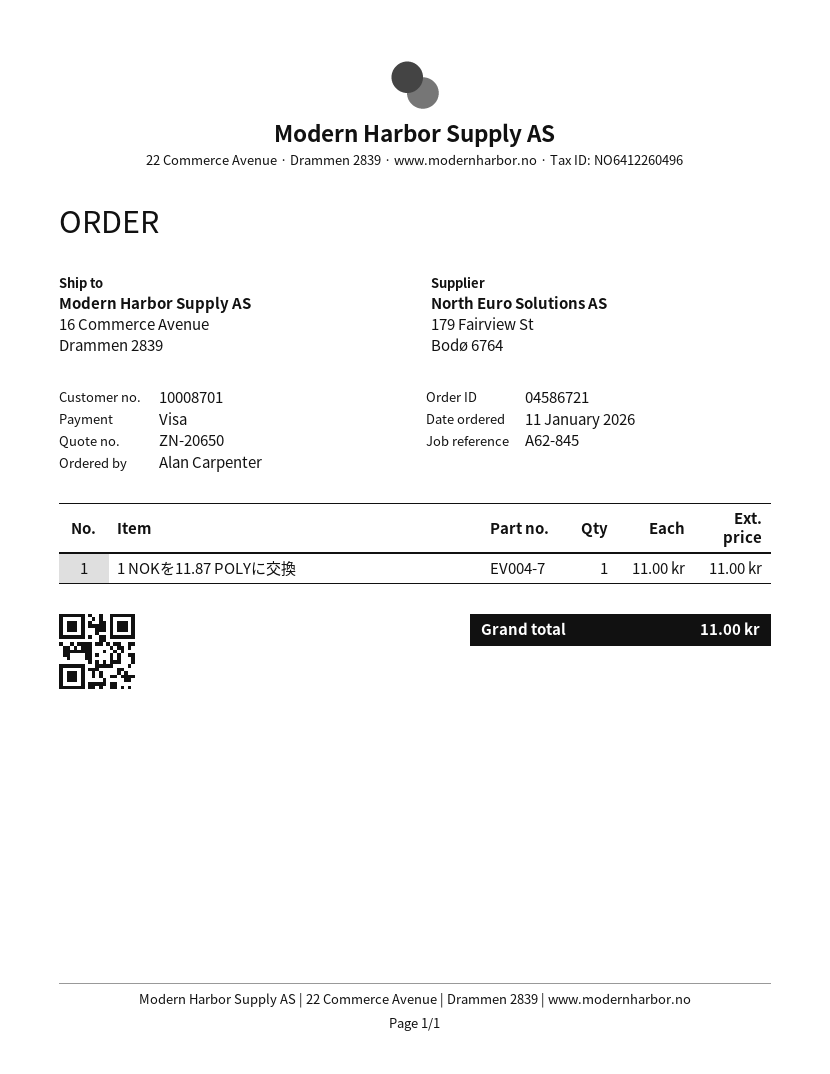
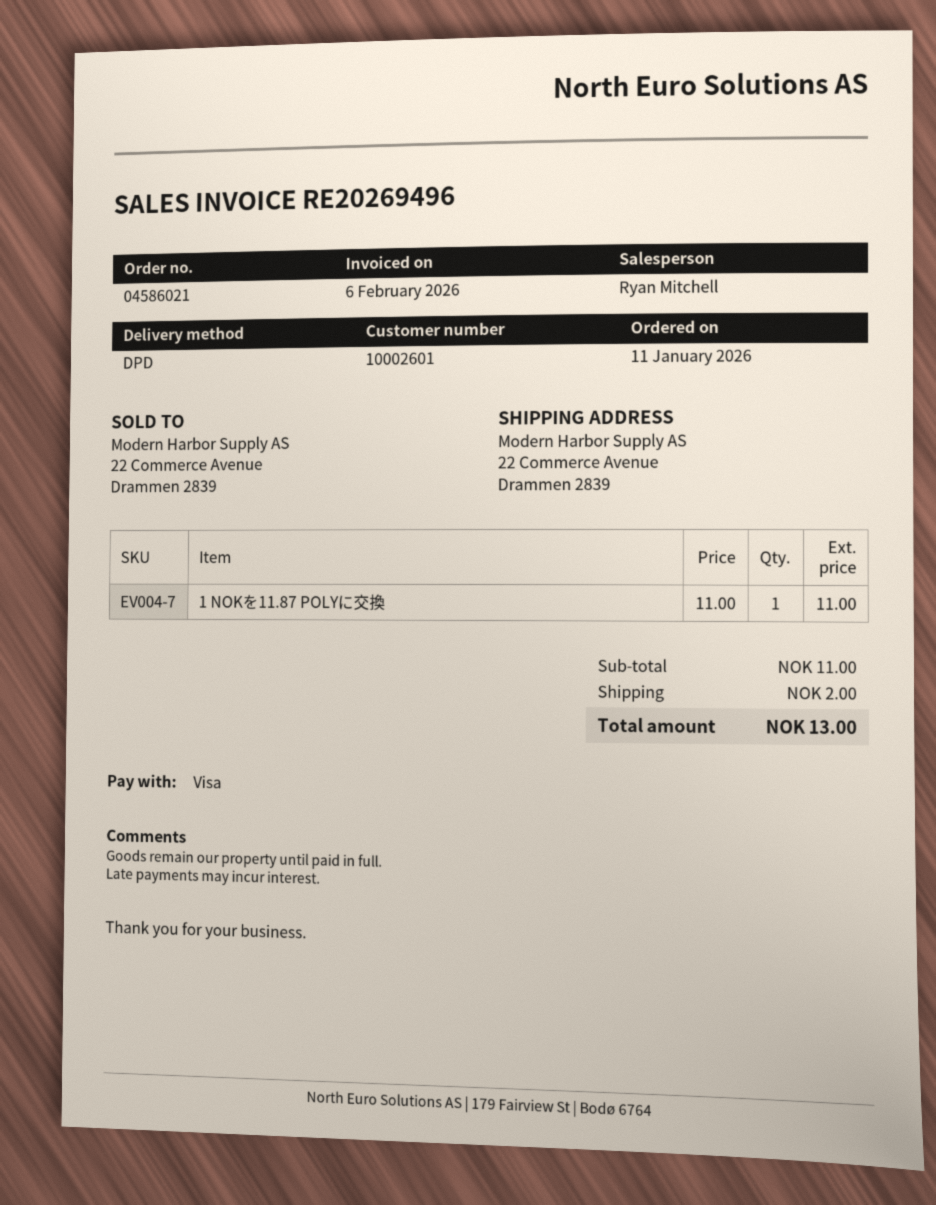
order number: 04586721 -> 04586021
customer number: 10008701 -> 10002601
ship to: 16 Commerce Avenue, Drammen 2839 -> 22 Commerce Avenue, Drammen 2839
shipping: none -> 2.00
total: 11.00 -> 13.00

